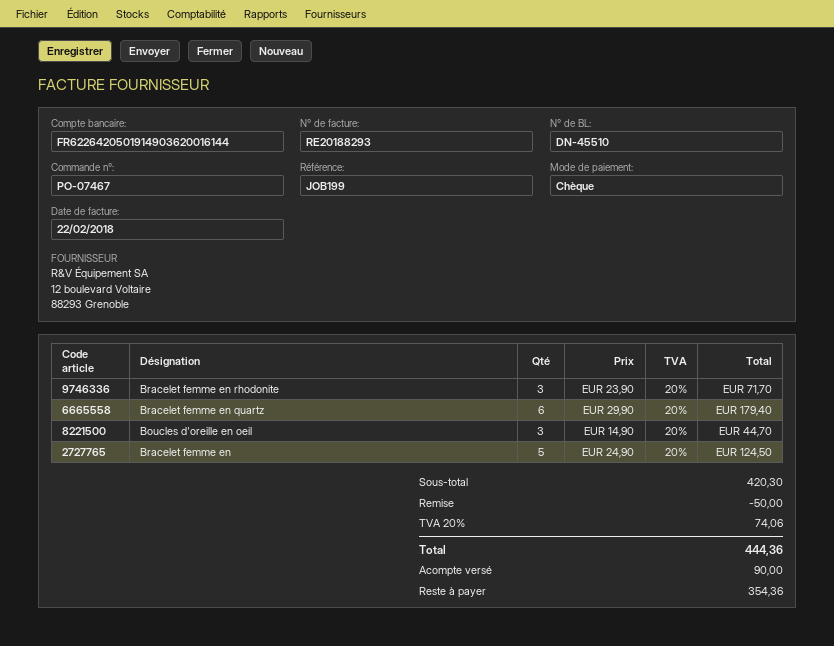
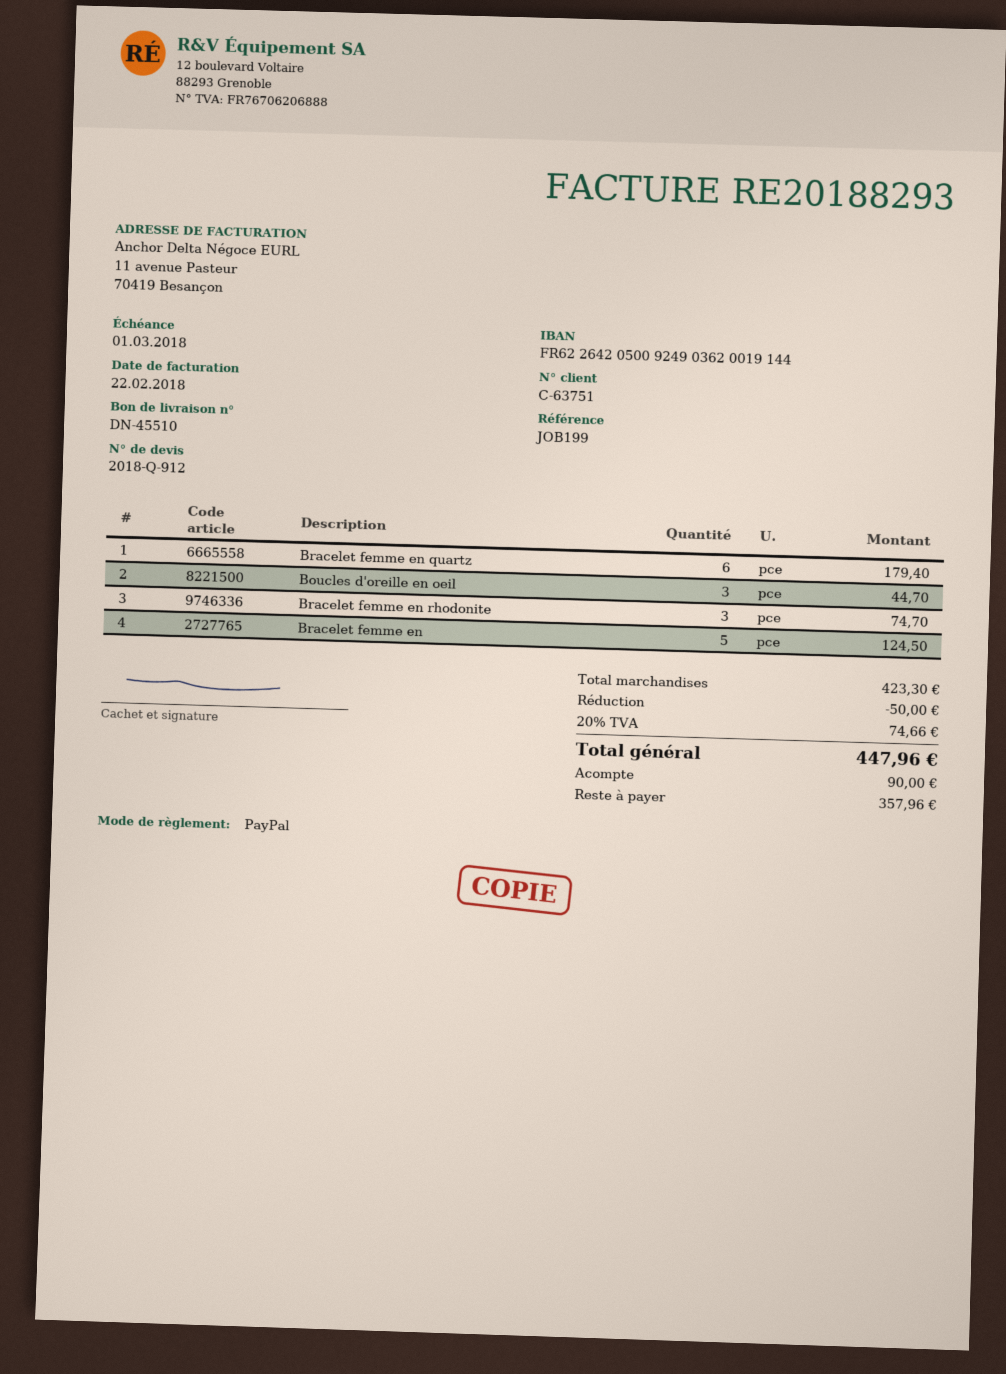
payment method: cheque -> PayPal
bank account: FR6226420501914903620016144 -> FR6226420500924903620019144
Bracelet femme en rhodonite: 3 for 71.70 -> 3 for 74.70
subtotal: 420.30 -> 423.30
tax: 20% = 74.06 -> 20% = 74.66
total: 444.36 -> 447.96
balance: 354.36 -> 357.96

